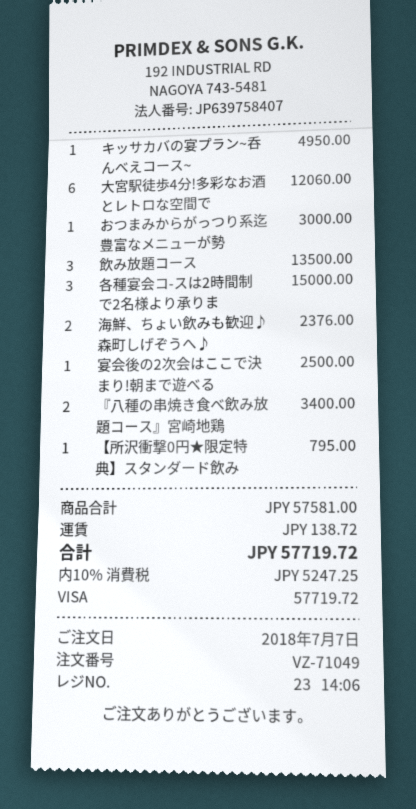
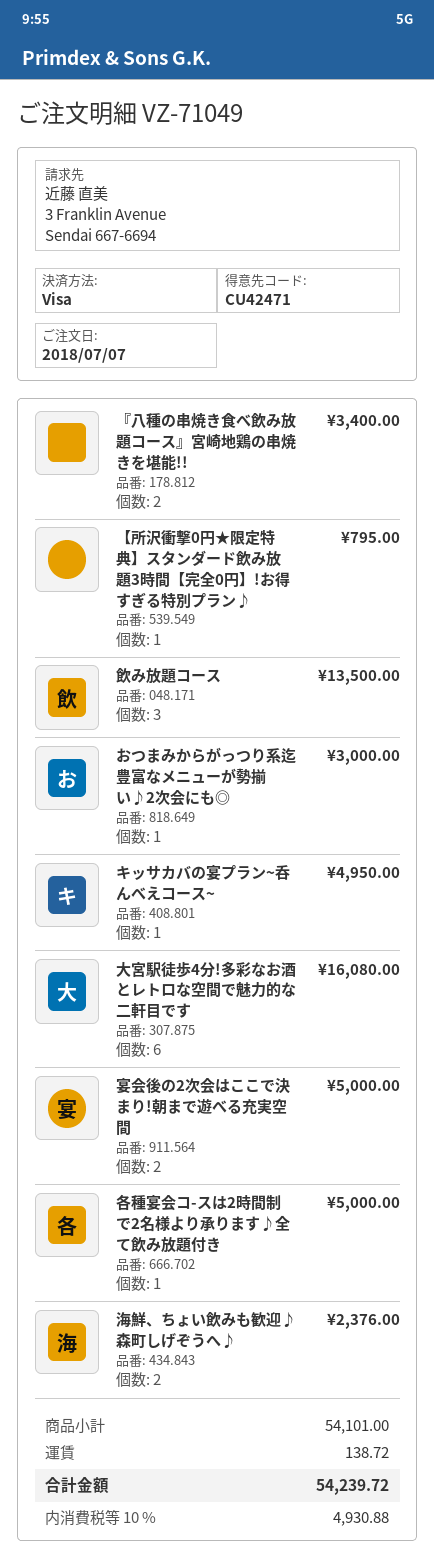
大宮駅徒歩4分!多彩なお酒とレトロな空間で: 6 for 12060.00 -> 6 for 16080.00
各種宴会コ-スは2時間制で2名様より承りま: 3 for 15000.00 -> 1 for 5000.00
宴会後の2次会はここで決まり!朝まで遊べる: 1 for 2500.00 -> 2 for 5000.00
subtotal: 57581.00 -> 54101.00
tax: 10% = 5247.25 -> 10% = 4930.88
total: 57719.72 -> 54239.72

